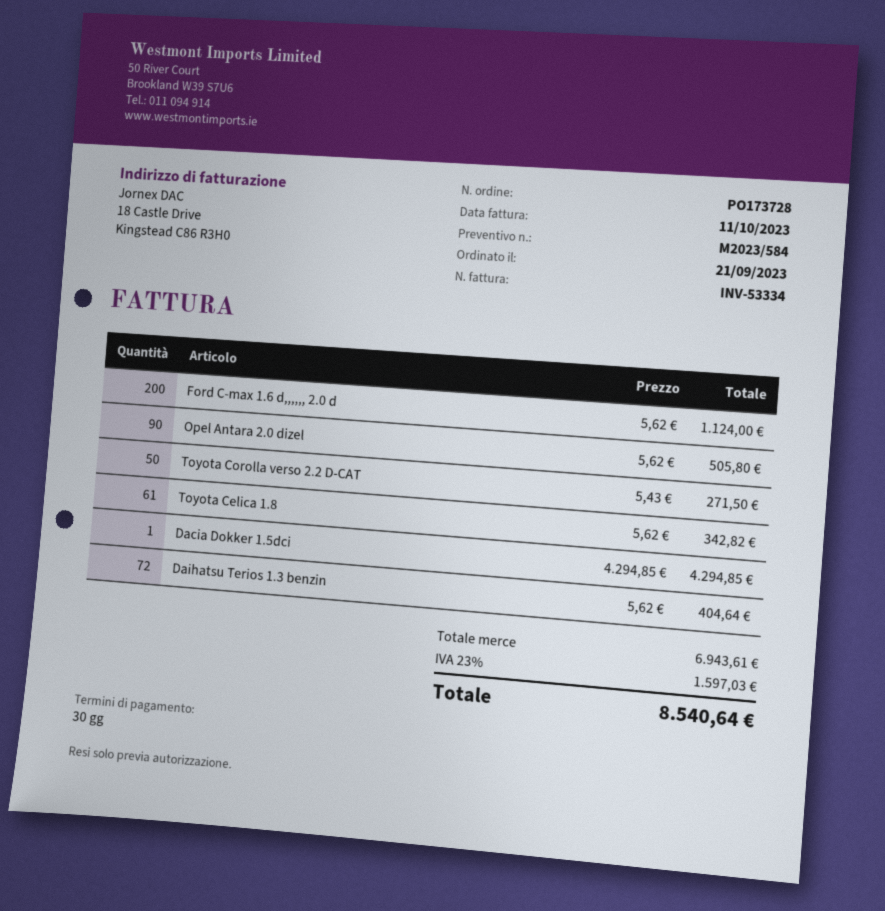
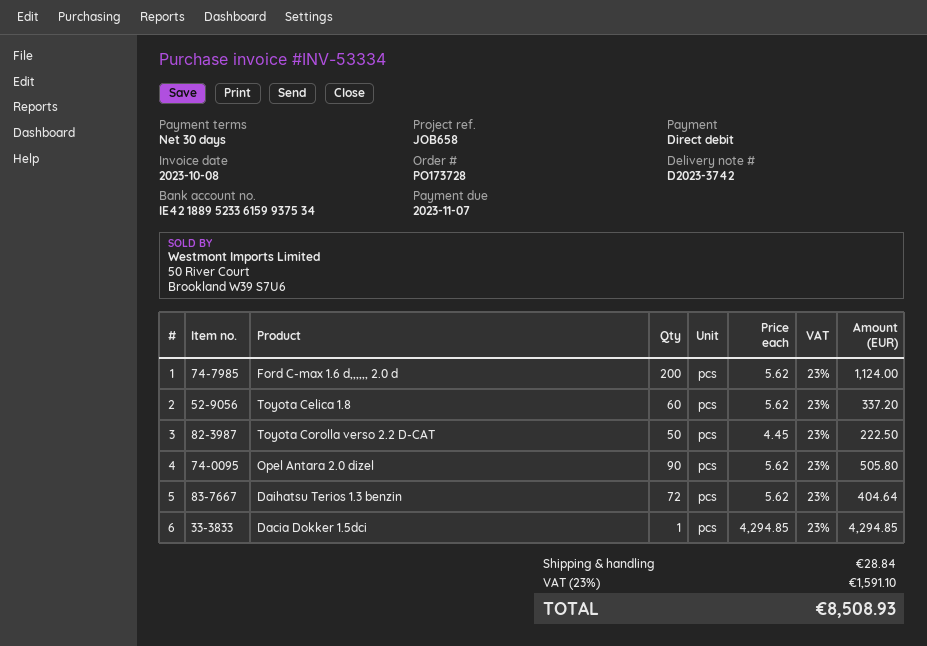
invoice date: 2023-10-11 -> 2023-10-08
Toyota Corolla verso 2.2 D-CAT: 50 x 5.43 = 271.50 -> 50 x 4.45 = 222.50
Toyota Celica 1.8: 61 x 5.62 = 342.82 -> 60 x 5.62 = 337.20
shipping: none -> 28.84
tax: 23% = 1597.03 -> 23% = 1591.10
total: 8540.64 -> 8508.93

